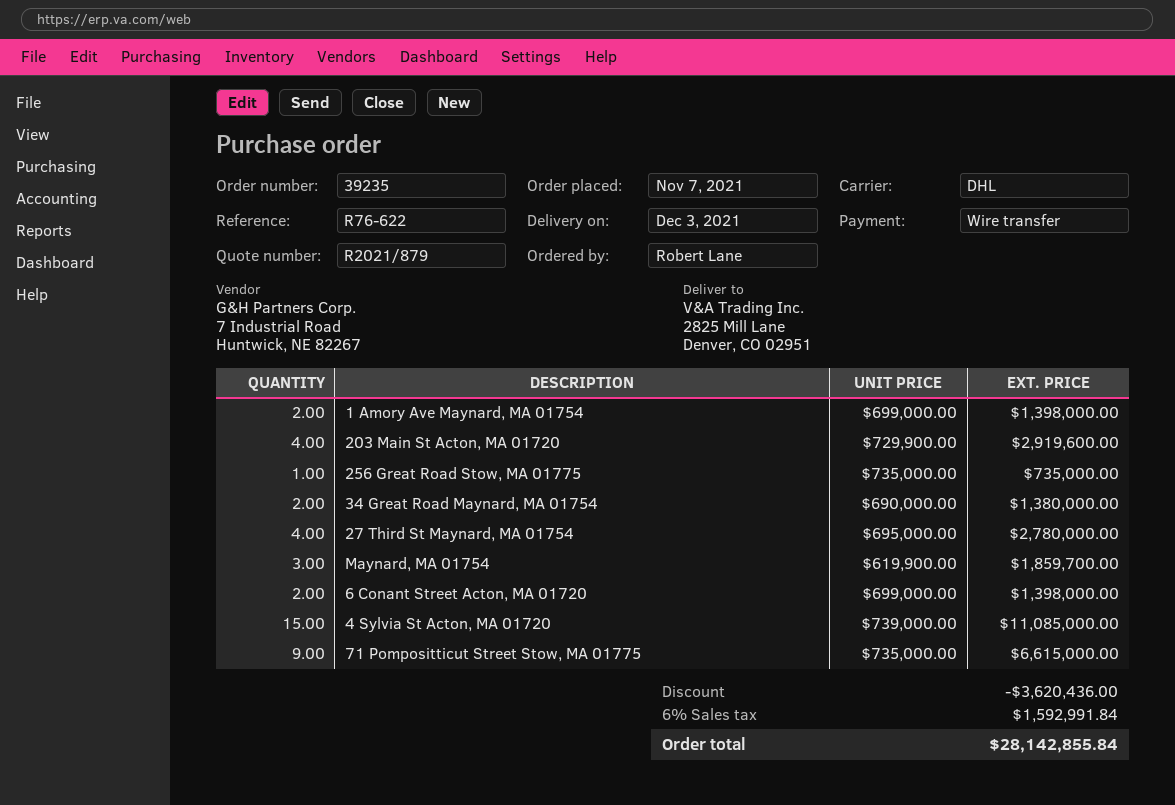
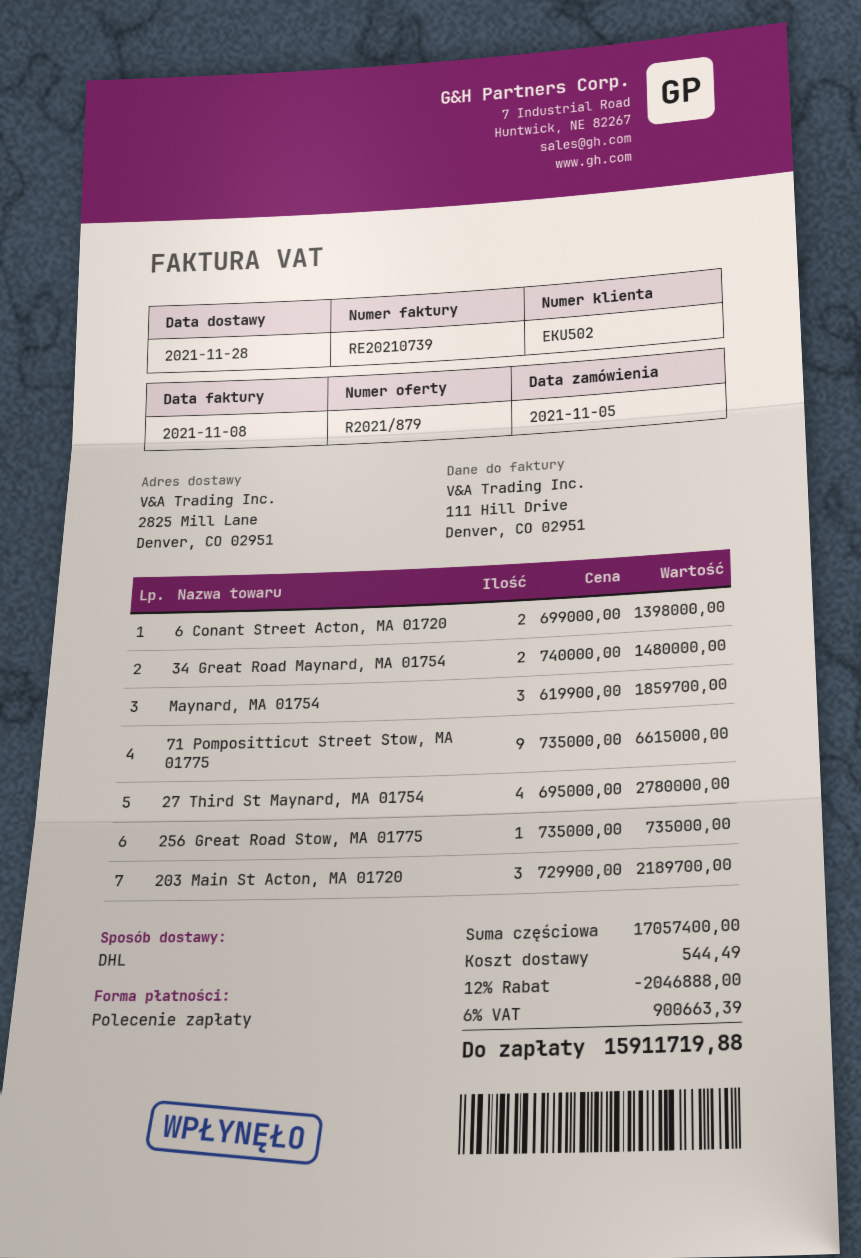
order date: 2021-11-07 -> 2021-11-05
delivery date: 2021-12-03 -> 2021-11-28
payment method: bank transfer -> direct debit
1 Amory Ave Maynard, MA 01754: 2 x 699000.00 = 1398000.00 -> none
203 Main St Acton, MA 01720: 4 x 729900.00 = 2919600.00 -> 3 x 729900.00 = 2189700.00
34 Great Road Maynard, MA 01754: 2 x 690000.00 = 1380000.00 -> 2 x 740000.00 = 1480000.00
4 Sylvia St Acton, MA 01720: 15 x 739000.00 = 11085000.00 -> none
discount: 3620436.00 -> 2046888.00
shipping: none -> 544.49
tax: 6% = 1592991.84 -> 6% = 900663.39
total: 28142855.84 -> 15911719.88

